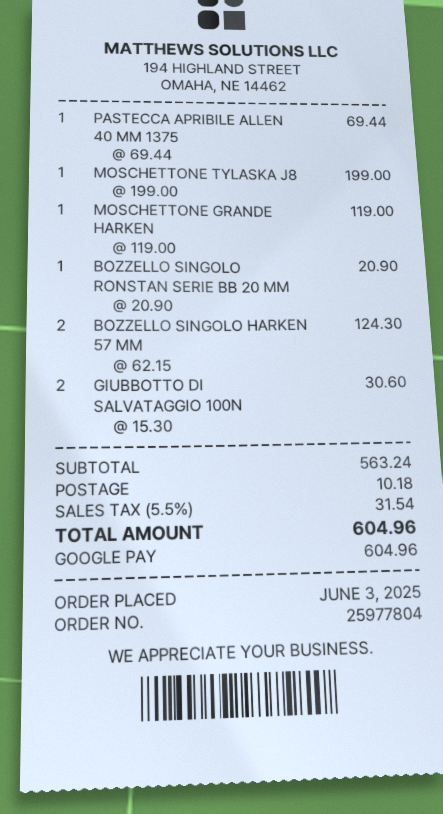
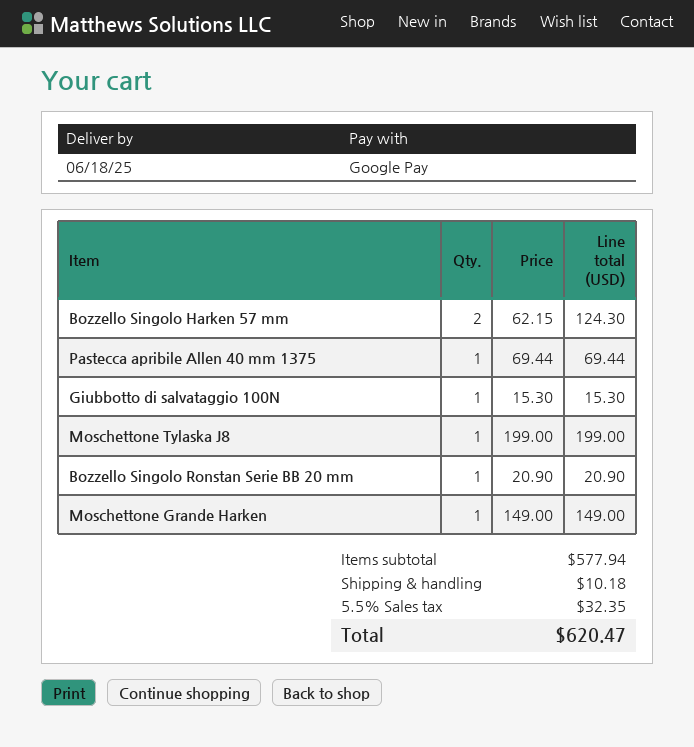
MOSCHETTONE GRANDE HARKEN: 1 x 119.00 = 119.00 -> 1 x 149.00 = 149.00
GIUBBOTTO DI SALVATAGGIO 100N: 2 x 15.30 = 30.60 -> 1 x 15.30 = 15.30
subtotal: 563.24 -> 577.94
tax: 5.5% = 31.54 -> 5.5% = 32.35
total: 604.96 -> 620.47

